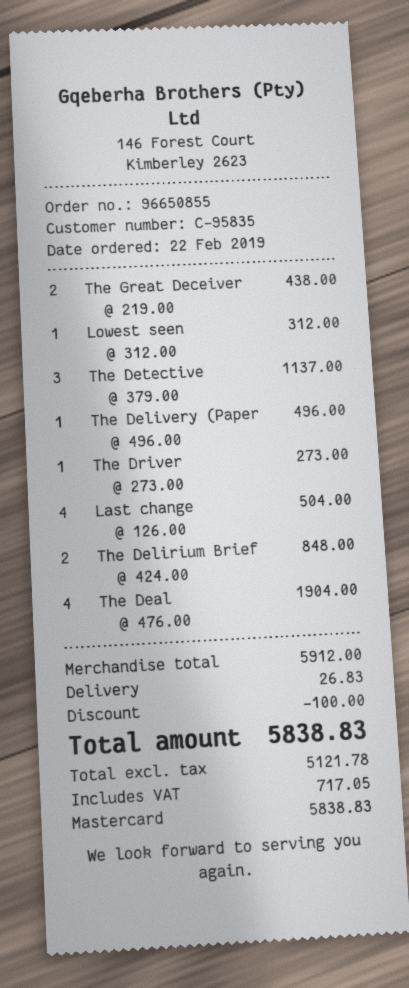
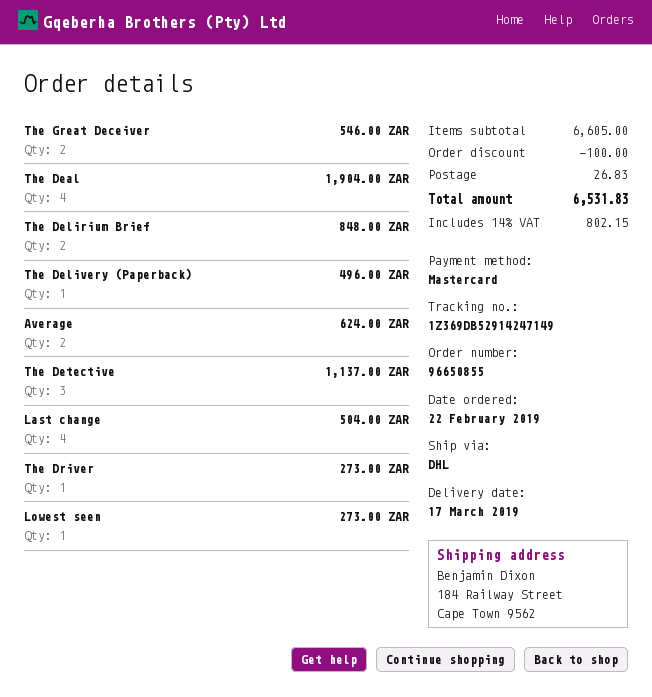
The Great Deceiver: 2 for 438.00 -> 2 for 546.00
Lowest seen: 1 for 312.00 -> 1 for 273.00
Average: none -> 2 for 624.00
subtotal: 5912.00 -> 6605.00
tax: 717.05 -> 802.15
total: 5838.83 -> 6531.83

